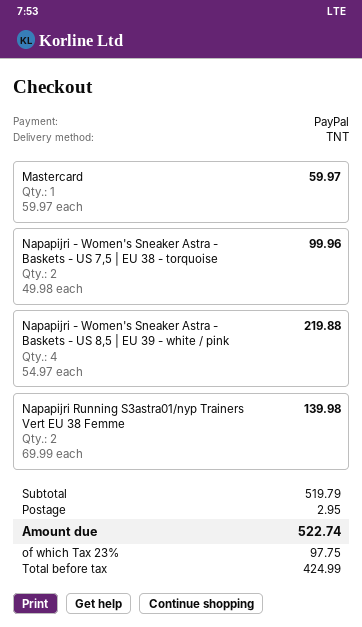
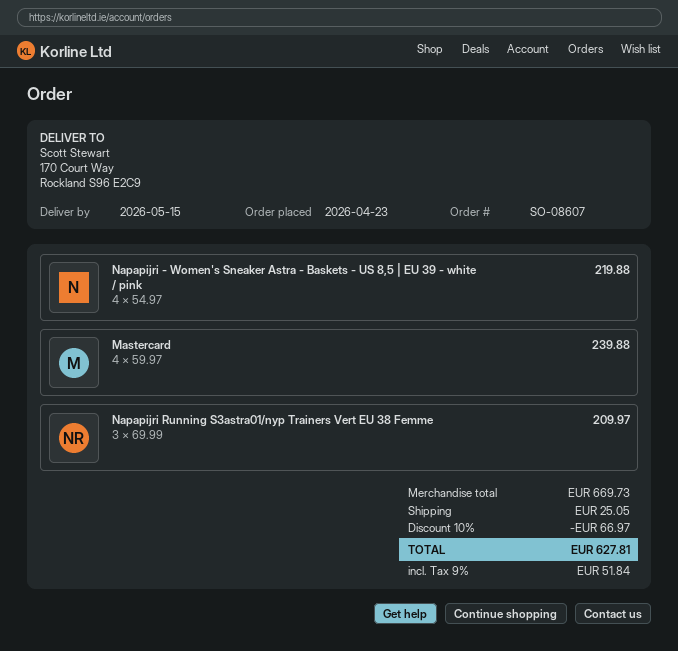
Mastercard: 1 x 59.97 = 59.97 -> 4 x 59.97 = 239.88
Napapijri - Women's Sneaker Astra - Baskets - US 7,5 | EU 38 - torquoise: 2 x 49.98 = 99.96 -> none
Napapijri Running S3astra01/nyp Trainers Vert EU 38 Femme: 2 x 69.99 = 139.98 -> 3 x 69.99 = 209.97
subtotal: 519.79 -> 669.73
discount: none -> 10% = 66.97
shipping: 2.95 -> 25.05
tax: 23% = 97.75 -> 9% = 51.84
total: 522.74 -> 627.81

